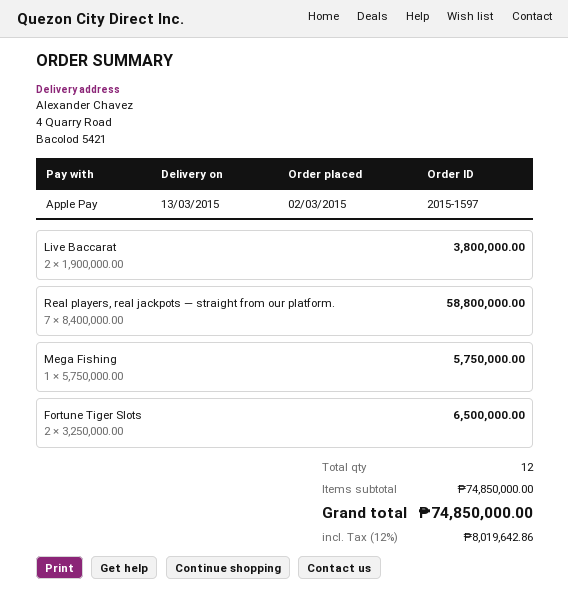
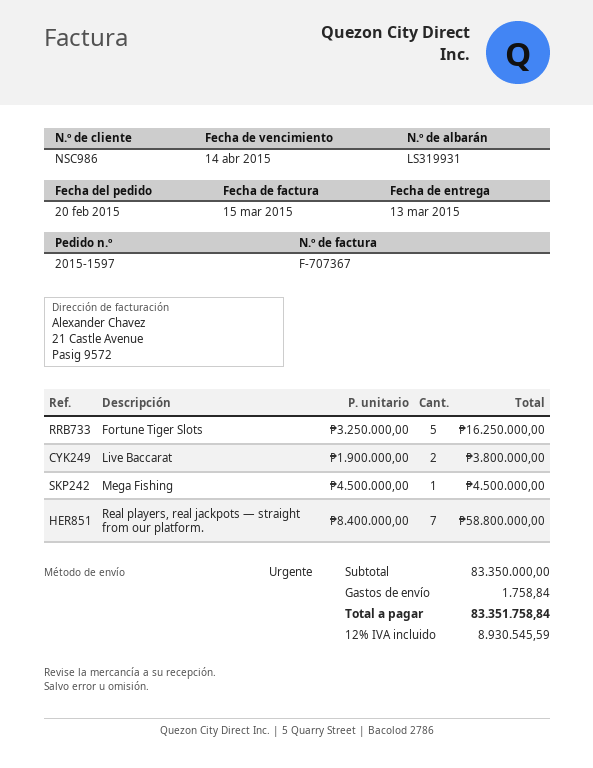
order date: 2015-03-02 -> 2015-02-20
Mega Fishing: 1 x 5750000.00 = 5750000.00 -> 1 x 4500000.00 = 4500000.00
Fortune Tiger Slots: 2 x 3250000.00 = 6500000.00 -> 5 x 3250000.00 = 16250000.00
subtotal: 74850000.00 -> 83350000.00
shipping: none -> 1758.84
tax: 12% = 8019642.86 -> 12% = 8930545.59
total: 74850000.00 -> 83351758.84

